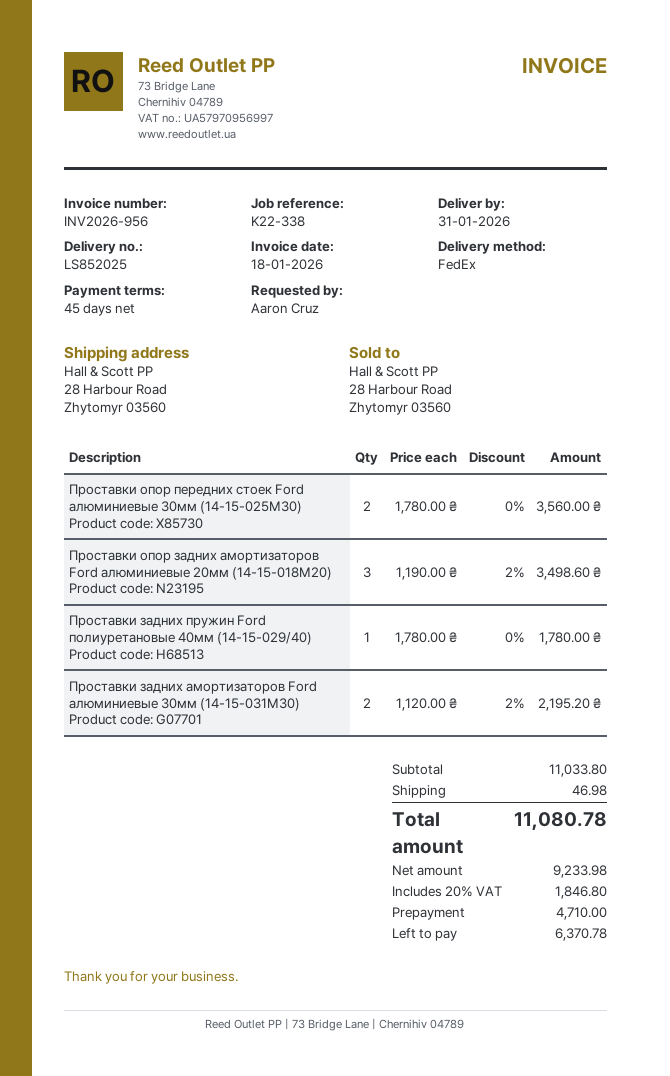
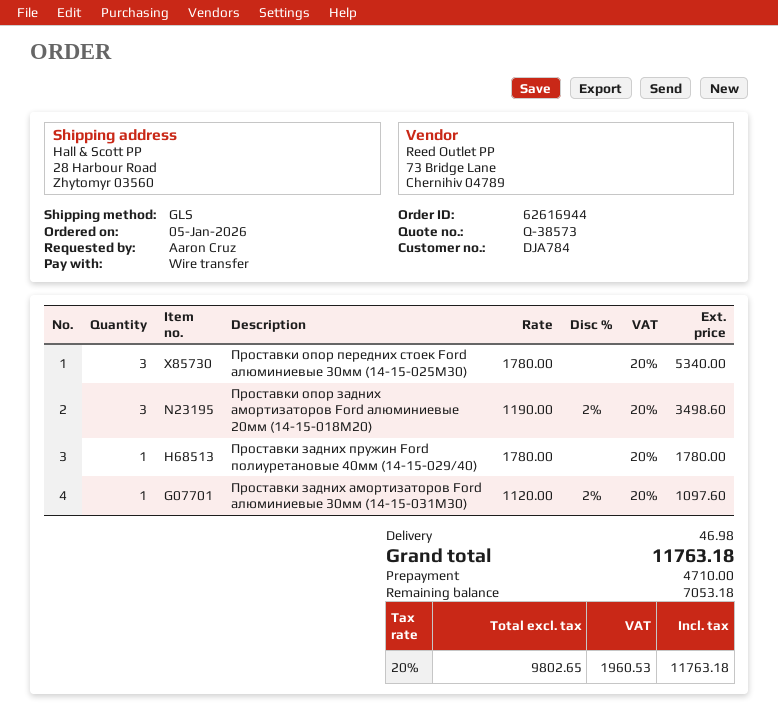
shipping method: FedEx -> GLS
Проставки опор передних стоек Ford алюминиевые 30мм (14-15-025M30): 2 x 1780.00 = 3560.00 -> 3 x 1780.00 = 5340.00
Проставки задних амортизаторов Ford алюминиевые 30мм (14-15-031М30): 2 x 1120.00 - 2% = 2195.20 -> 1 x 1120.00 - 2% = 1097.60
net: 9233.98 -> 9802.65
tax: 20% = 1846.80 -> 20% = 1960.53
total: 11080.78 -> 11763.18
balance: 6370.78 -> 7053.18

